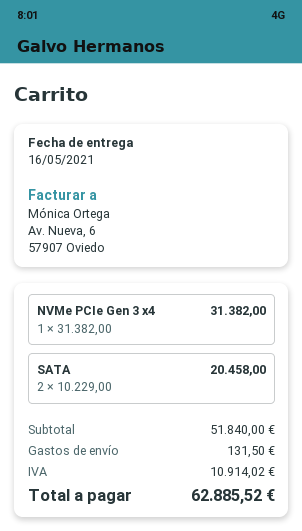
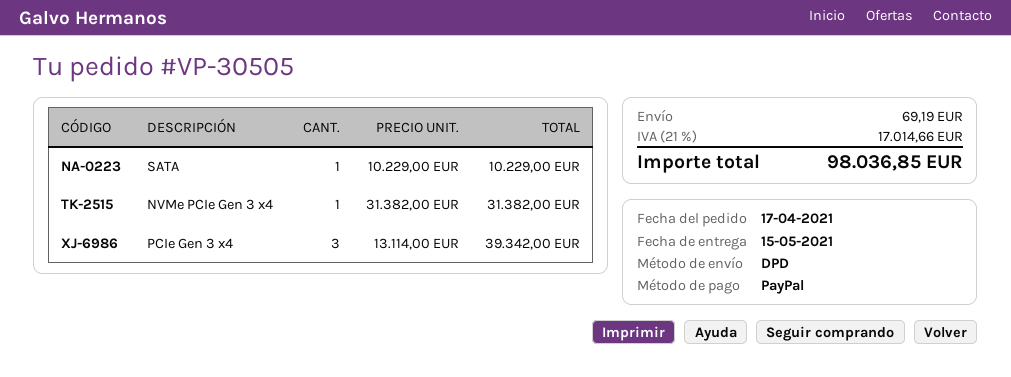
delivery date: 2021-05-16 -> 2021-05-15
SATA: 2 x 10229.00 = 20458.00 -> 1 x 10229.00 = 10229.00
PCIe Gen 3 x4: none -> 3 x 13114.00 = 39342.00
shipping: 131.50 -> 69.19
tax: 10914.02 -> 17014.66
total: 62885.52 -> 98036.85

